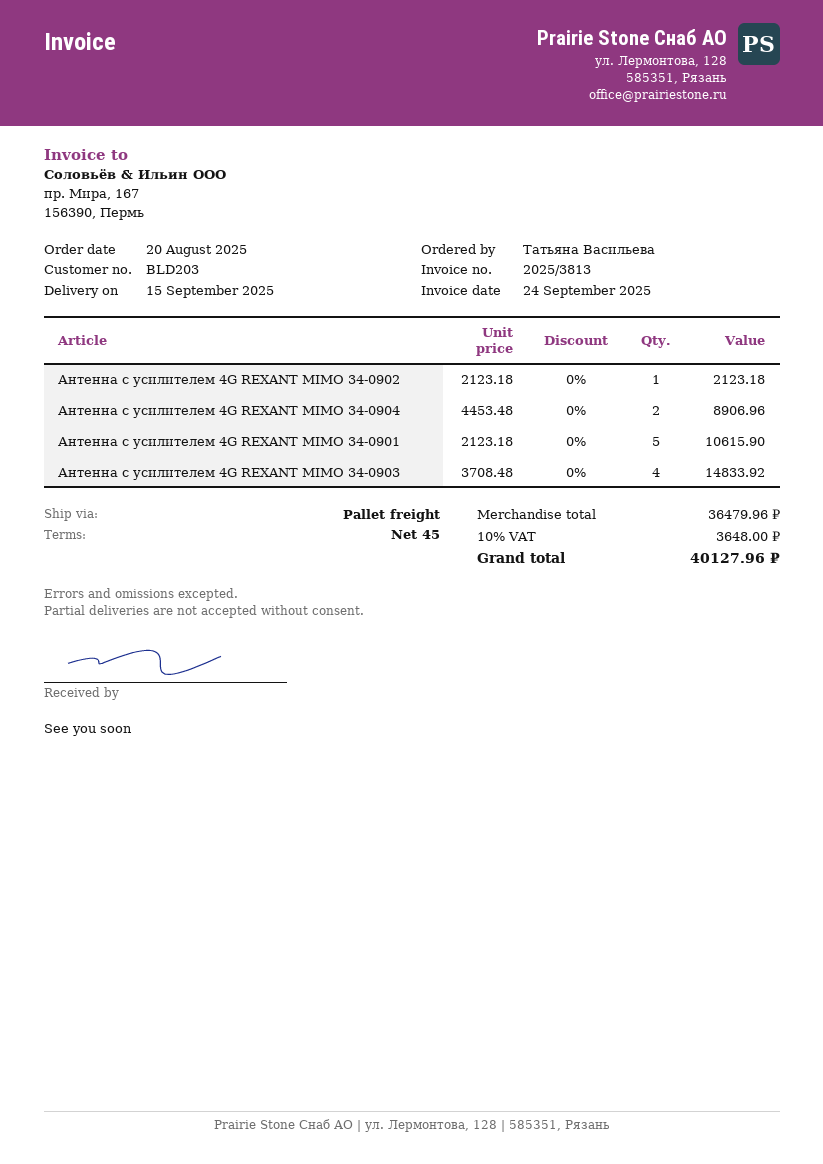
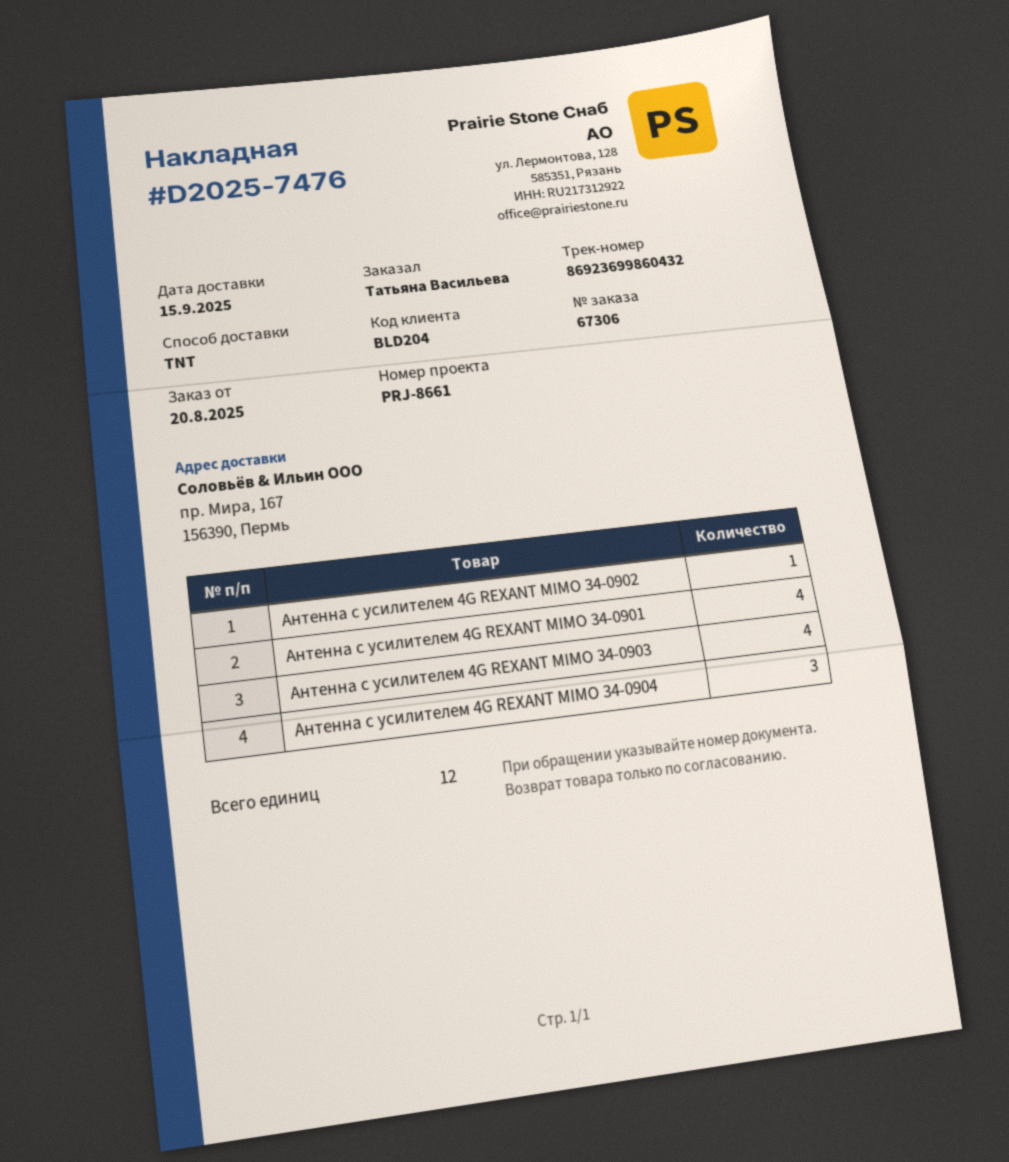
customer number: BLD203 -> BLD204
shipping method: pallet freight -> TNT
Антенна с усилителем 4G REXANT MIMO 34-0904: 2 -> 3
Антенна с усилителем 4G REXANT MIMO 34-0901: 5 -> 4

